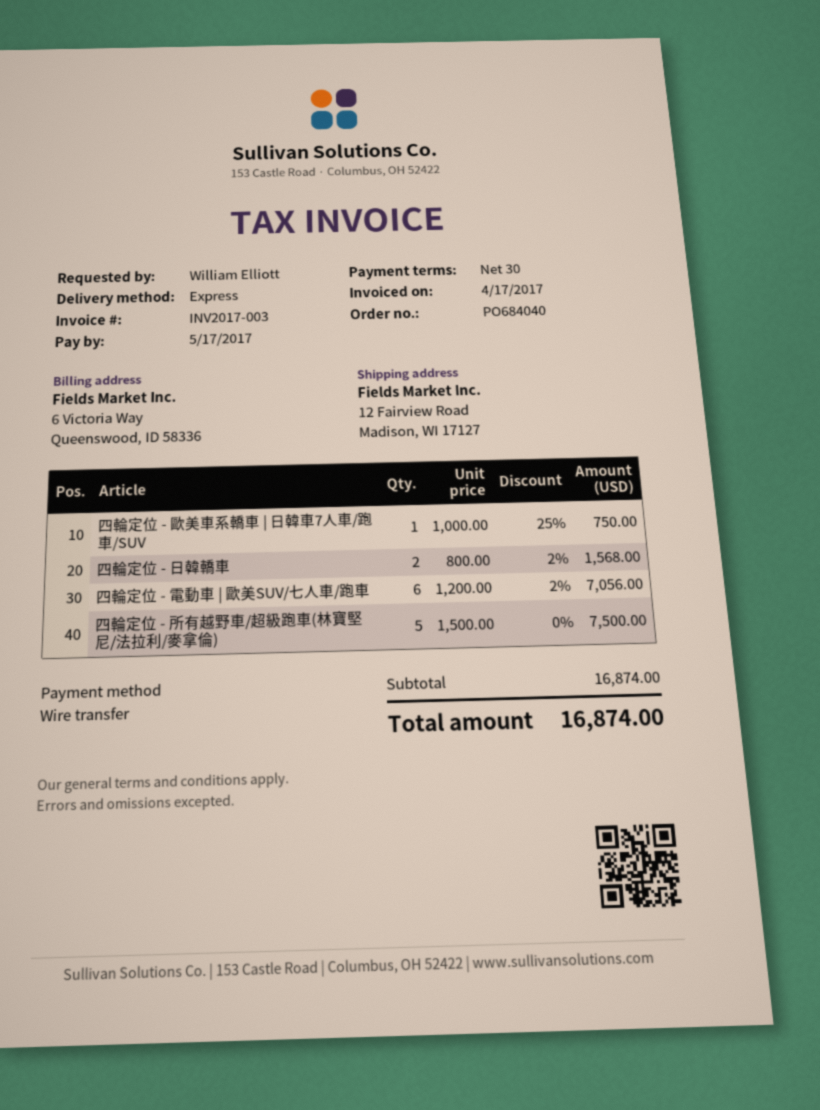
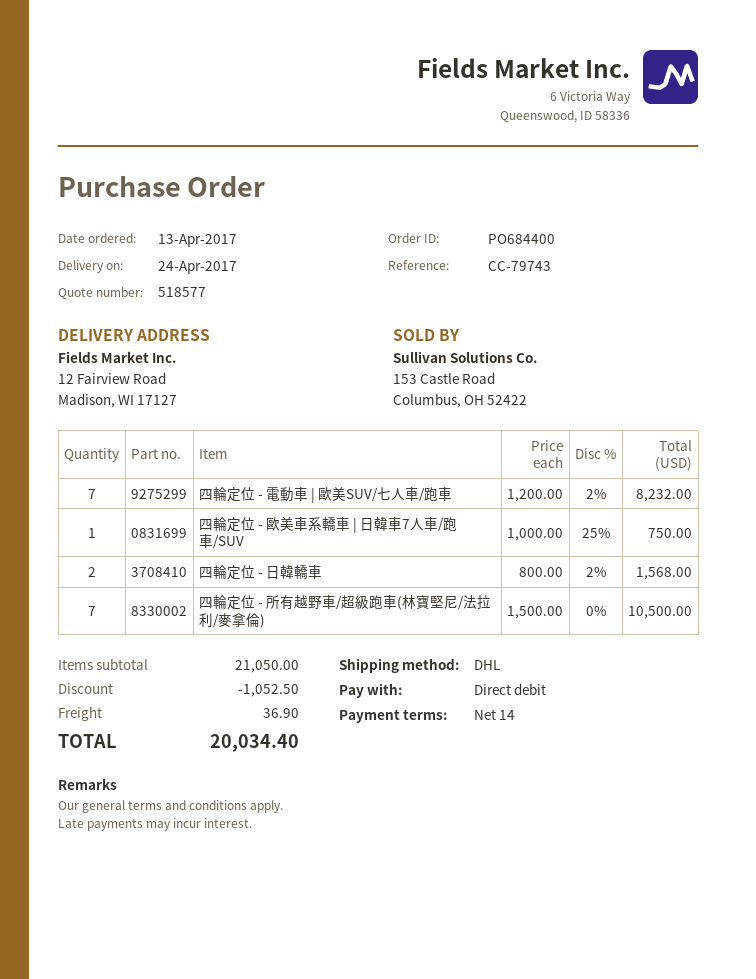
order number: PO684040 -> PO684400
payment terms: 30 days -> 14 days
payment method: bank transfer -> direct debit
shipping method: express -> DHL
四輪定位 - 電動車 | 歐美SUV/七人車/跑車: 6 x 1200.00 - 2% = 7056.00 -> 7 x 1200.00 - 2% = 8232.00
四輪定位 - 所有越野車/超級跑車(林寶堅尼/法拉利/麥拿倫): 5 x 1500.00 = 7500.00 -> 7 x 1500.00 = 10500.00
subtotal: 16874.00 -> 21050.00
discount: none -> 1052.50
shipping: none -> 36.90
total: 16874.00 -> 20034.40

